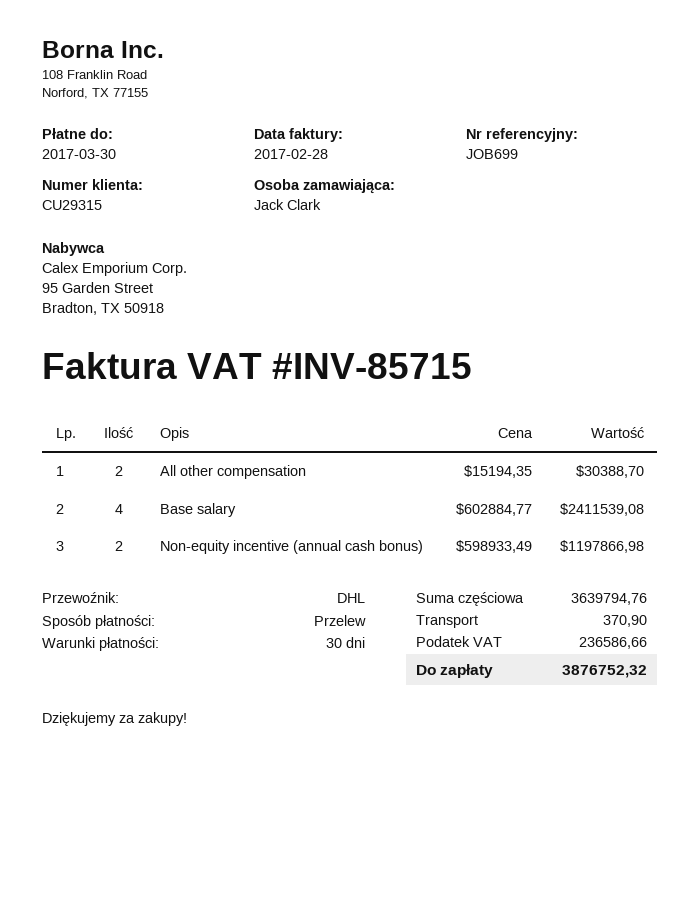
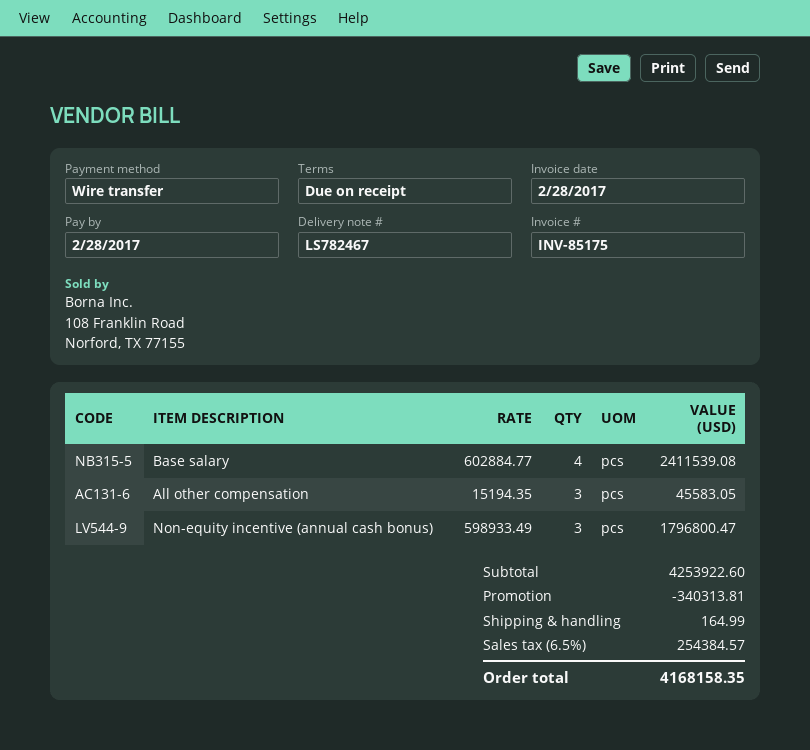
invoice number: INV-85715 -> INV-85175
payment terms: 30 days -> on receipt
due date: 2017-03-30 -> 2017-02-28
All other compensation: 2 x 15194.35 = 30388.70 -> 3 x 15194.35 = 45583.05
Non-equity incentive (annual cash bonus): 2 x 598933.49 = 1197866.98 -> 3 x 598933.49 = 1796800.47
subtotal: 3639794.76 -> 4253922.60
discount: none -> 340313.81
shipping: 370.90 -> 164.99
tax: 236586.66 -> 254384.57
total: 3876752.32 -> 4168158.35

